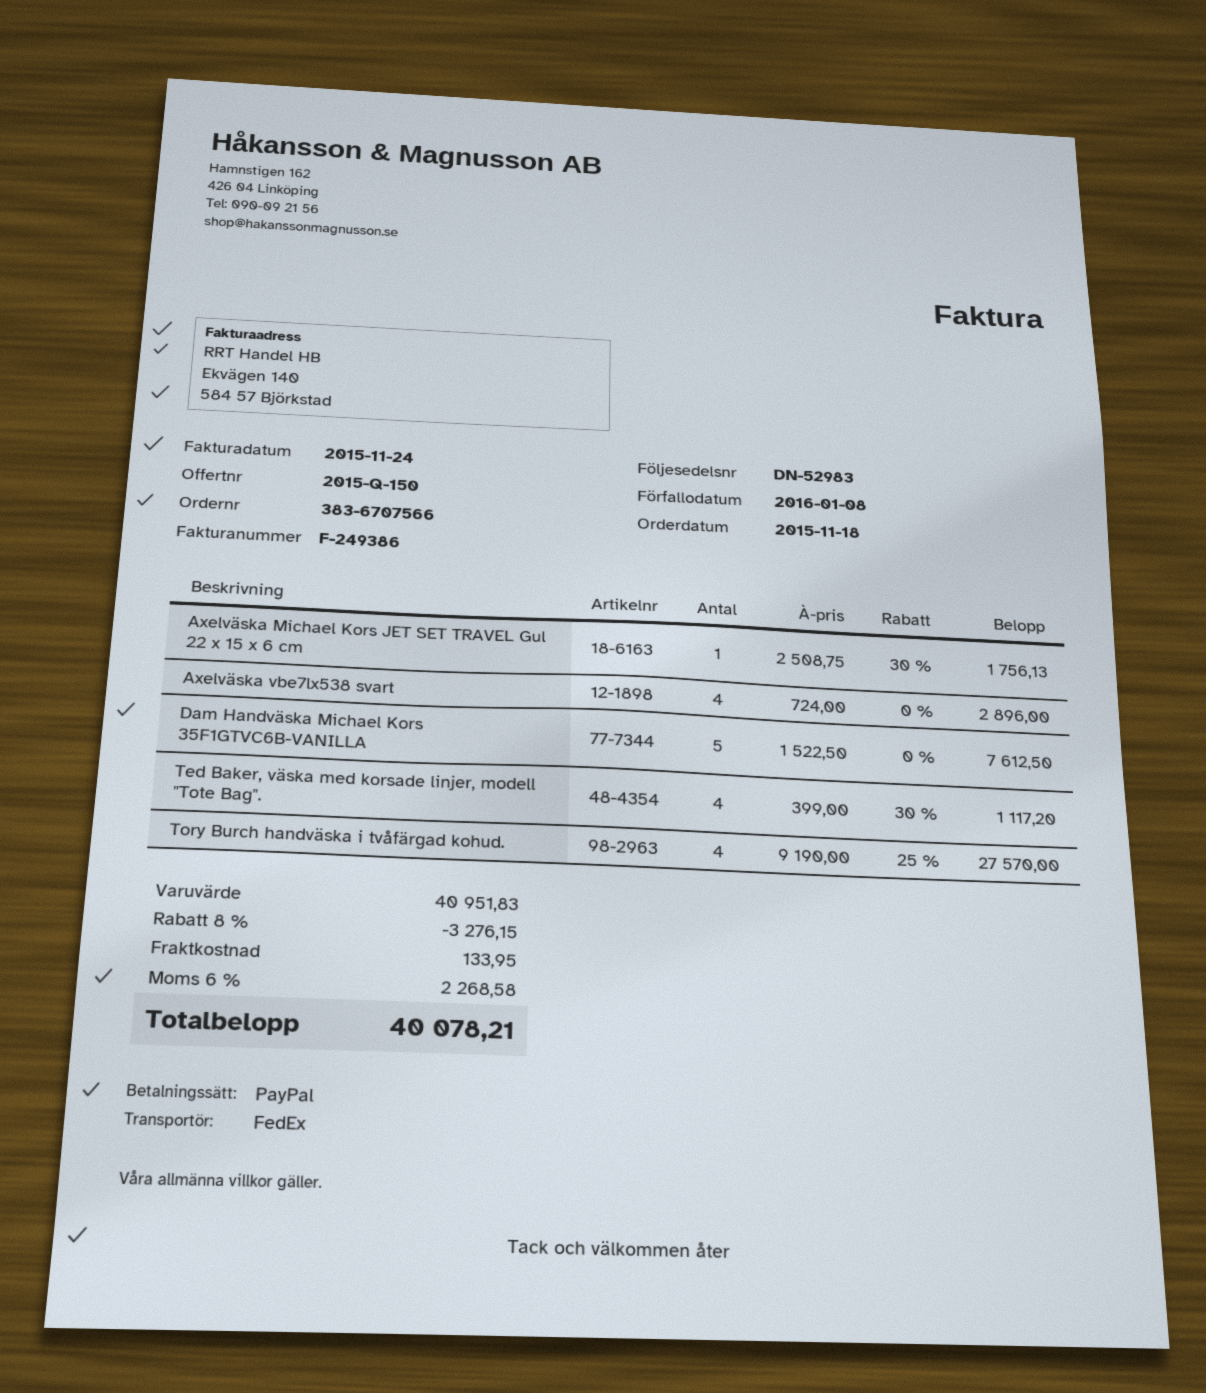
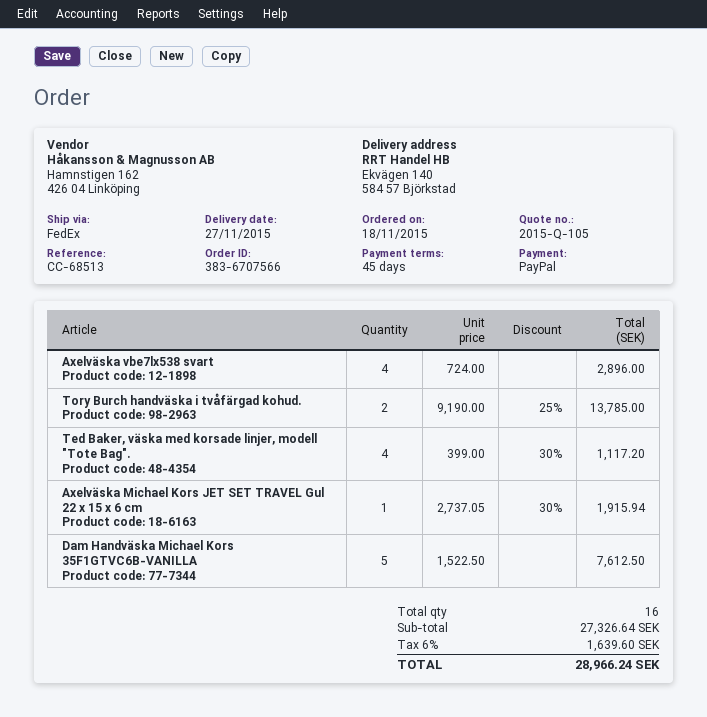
quote number: 2015-Q-150 -> 2015-Q-105
Axelväska Michael Kors JET SET TRAVEL Gul 22 x 15 x 6 cm: 1 x 2508.75 - 30% = 1756.13 -> 1 x 2737.05 - 30% = 1915.94
Tory Burch handväska i tvåfärgad kohud.: 4 x 9190.00 - 25% = 27570.00 -> 2 x 9190.00 - 25% = 13785.00
subtotal: 40951.83 -> 27326.64
discount: 8% = 3276.15 -> none
shipping: 133.95 -> none
tax: 6% = 2268.58 -> 6% = 1639.60
total: 40078.21 -> 28966.24

